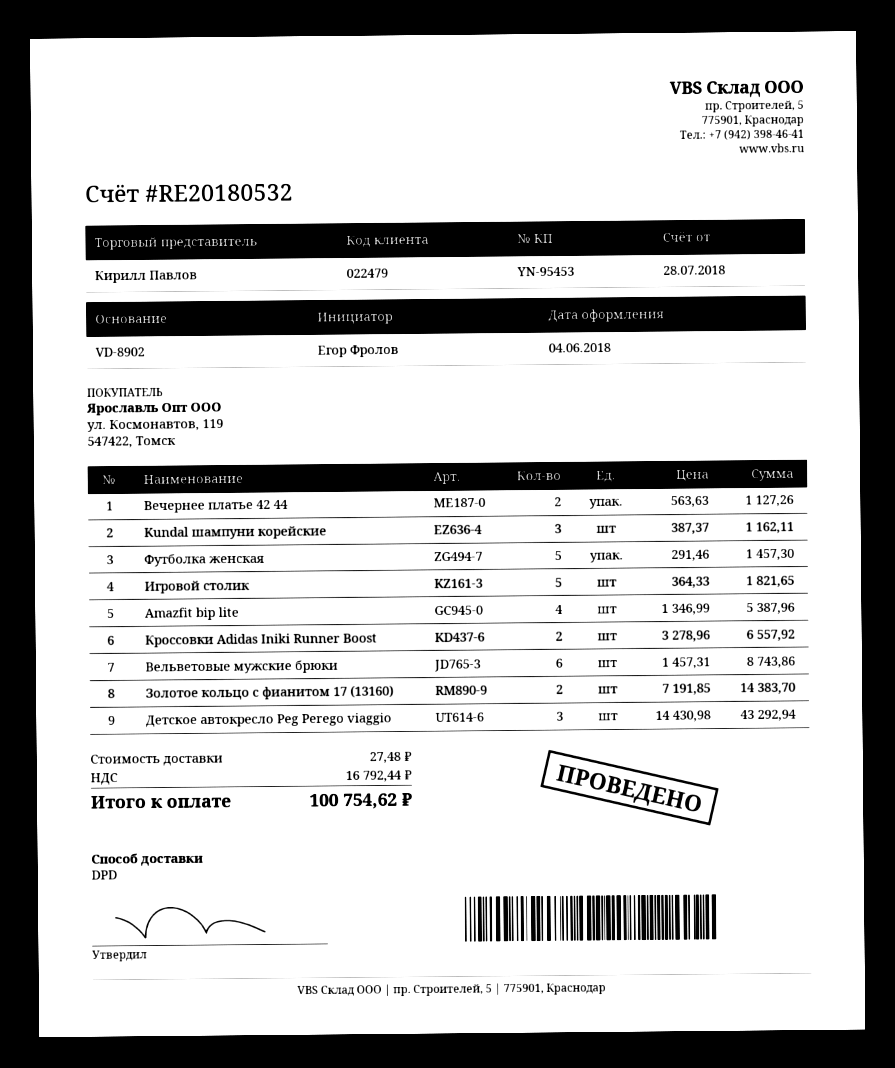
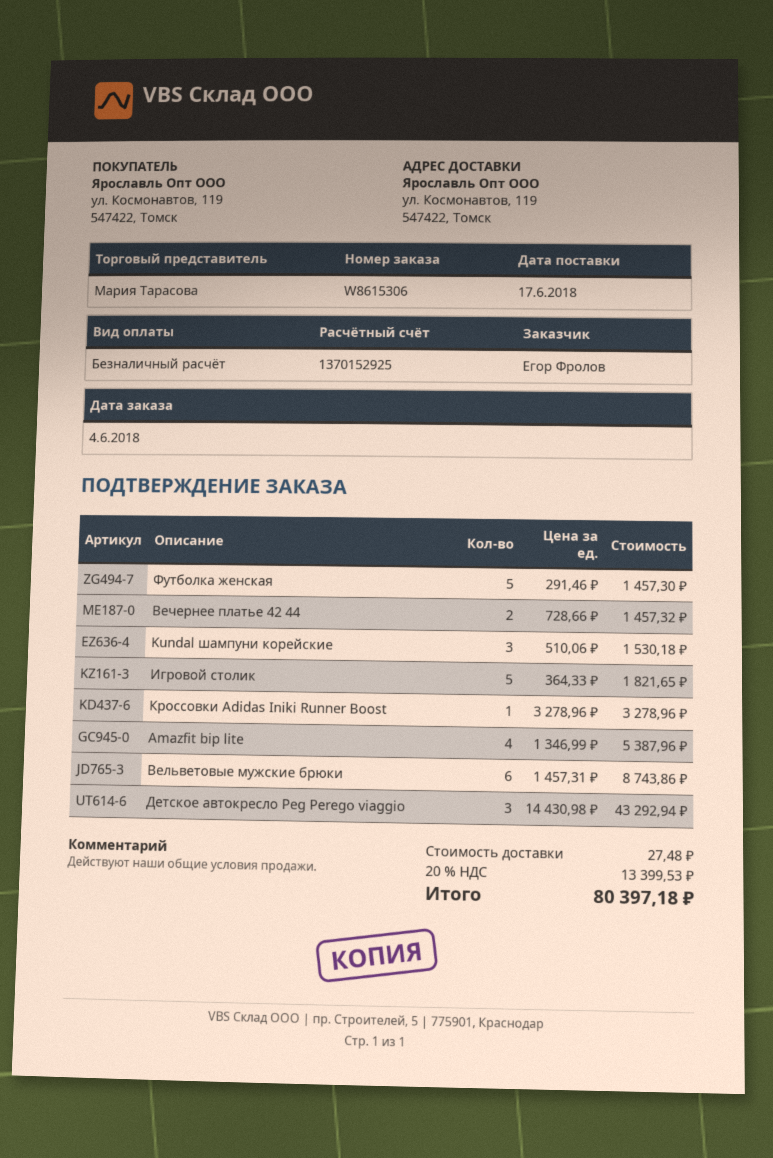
sales rep: Кирилл Павлов -> Мария Тарасова
Вечернее платье 42 44: 2 x 563.63 = 1127.26 -> 2 x 728.66 = 1457.32
Kundal шампуни корейские: 3 x 387.37 = 1162.11 -> 3 x 510.06 = 1530.18
Кроссовки Adidas Iniki Runner Boost: 2 x 3278.96 = 6557.92 -> 1 x 3278.96 = 3278.96
Золотое кольцо с фианитом 17 (13160): 2 x 7191.85 = 14383.70 -> none
tax: 16792.44 -> 13399.53
total: 100754.62 -> 80397.18

